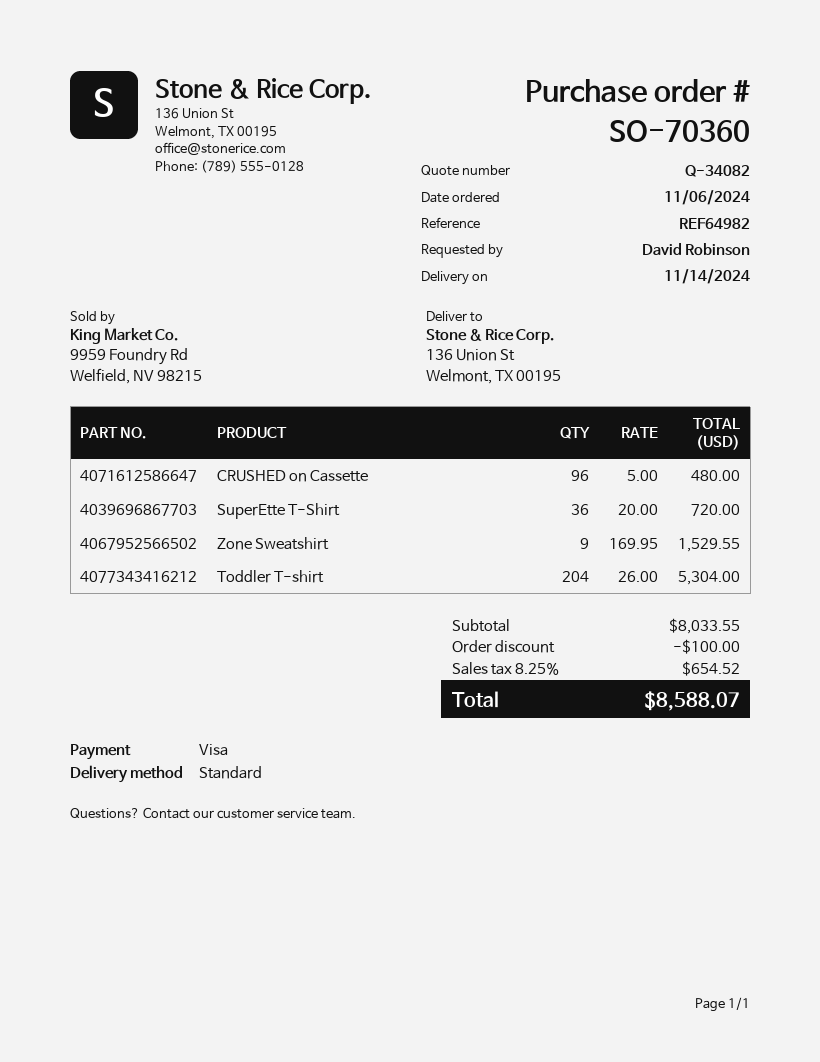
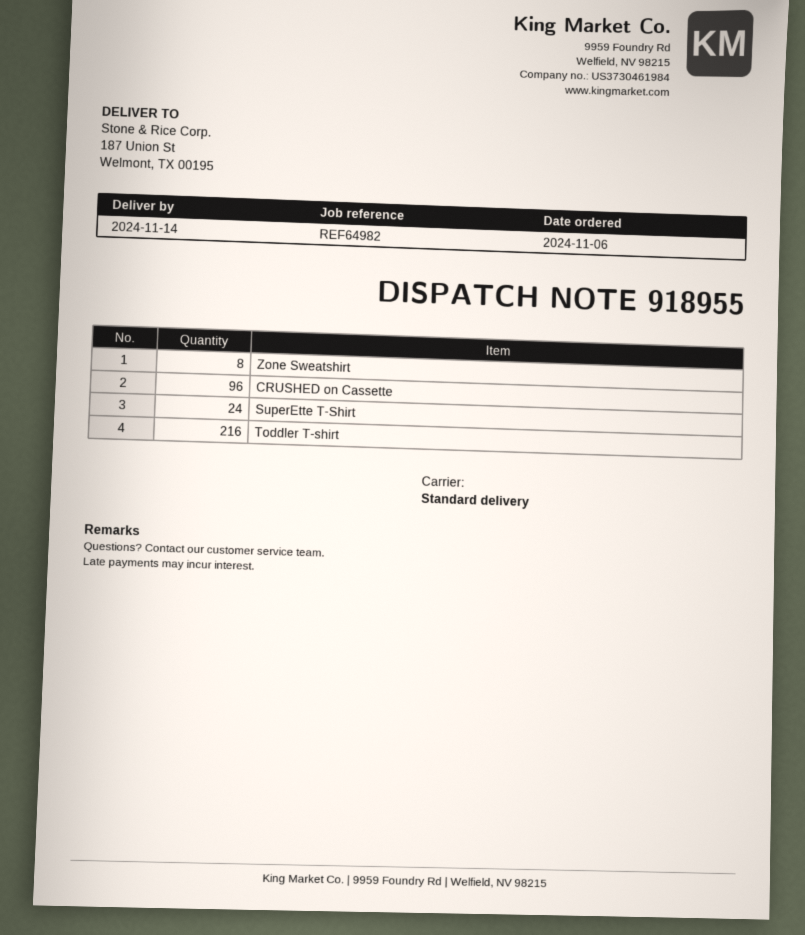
ship to: 136 Union St, Welmont, TX 00195 -> 187 Union St, Welmont, TX 00195
SuperEtte T-Shirt: 36 -> 24
Zone Sweatshirt: 9 -> 8
Toddler T-shirt: 204 -> 216

